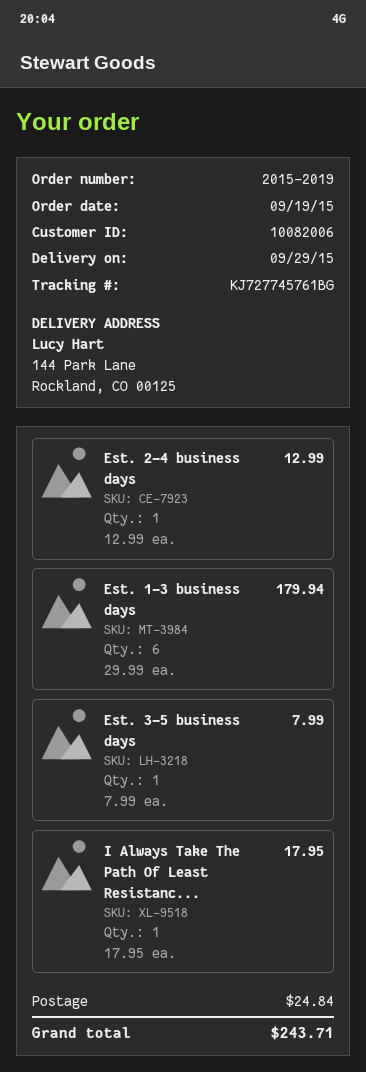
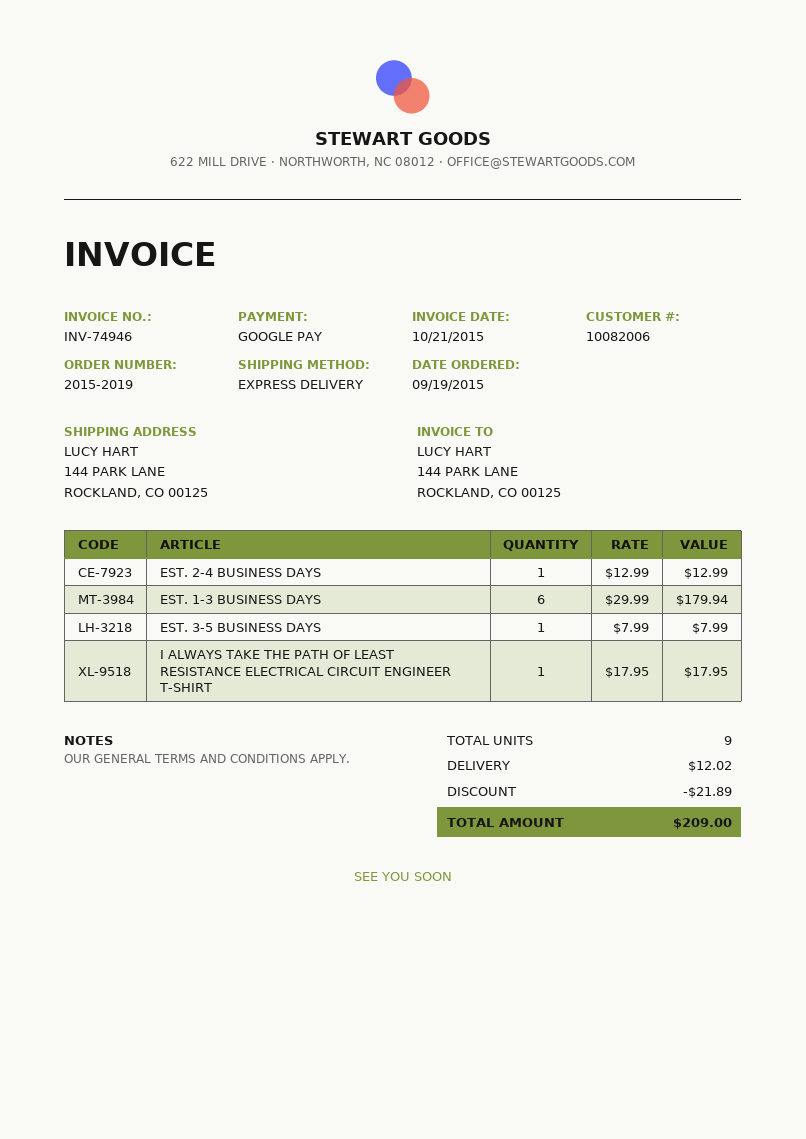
discount: none -> 21.89
shipping: 24.84 -> 12.02
total: 243.71 -> 209.00

